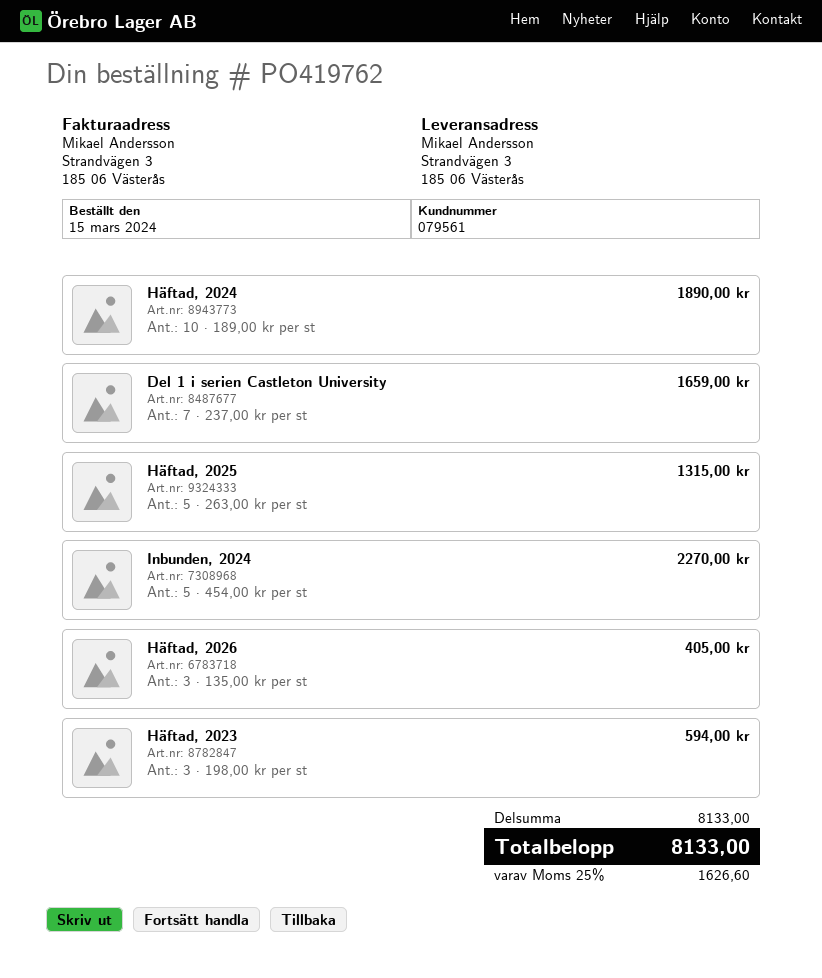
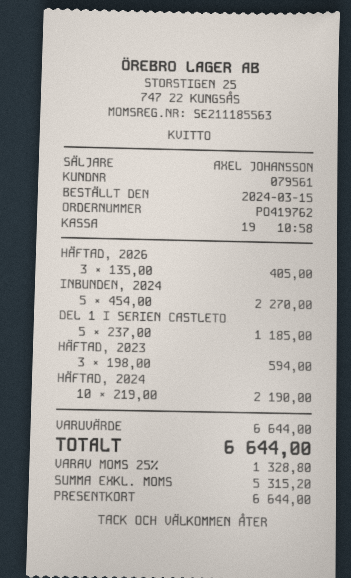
Häftad, 2024: 10 x 189.00 = 1890.00 -> 10 x 219.00 = 2190.00
Del 1 i serien Castleton University: 7 x 237.00 = 1659.00 -> 5 x 237.00 = 1185.00
Häftad, 2025: 5 x 263.00 = 1315.00 -> none
subtotal: 8133.00 -> 6644.00
tax: 25% = 1626.60 -> 25% = 1328.80
total: 8133.00 -> 6644.00

